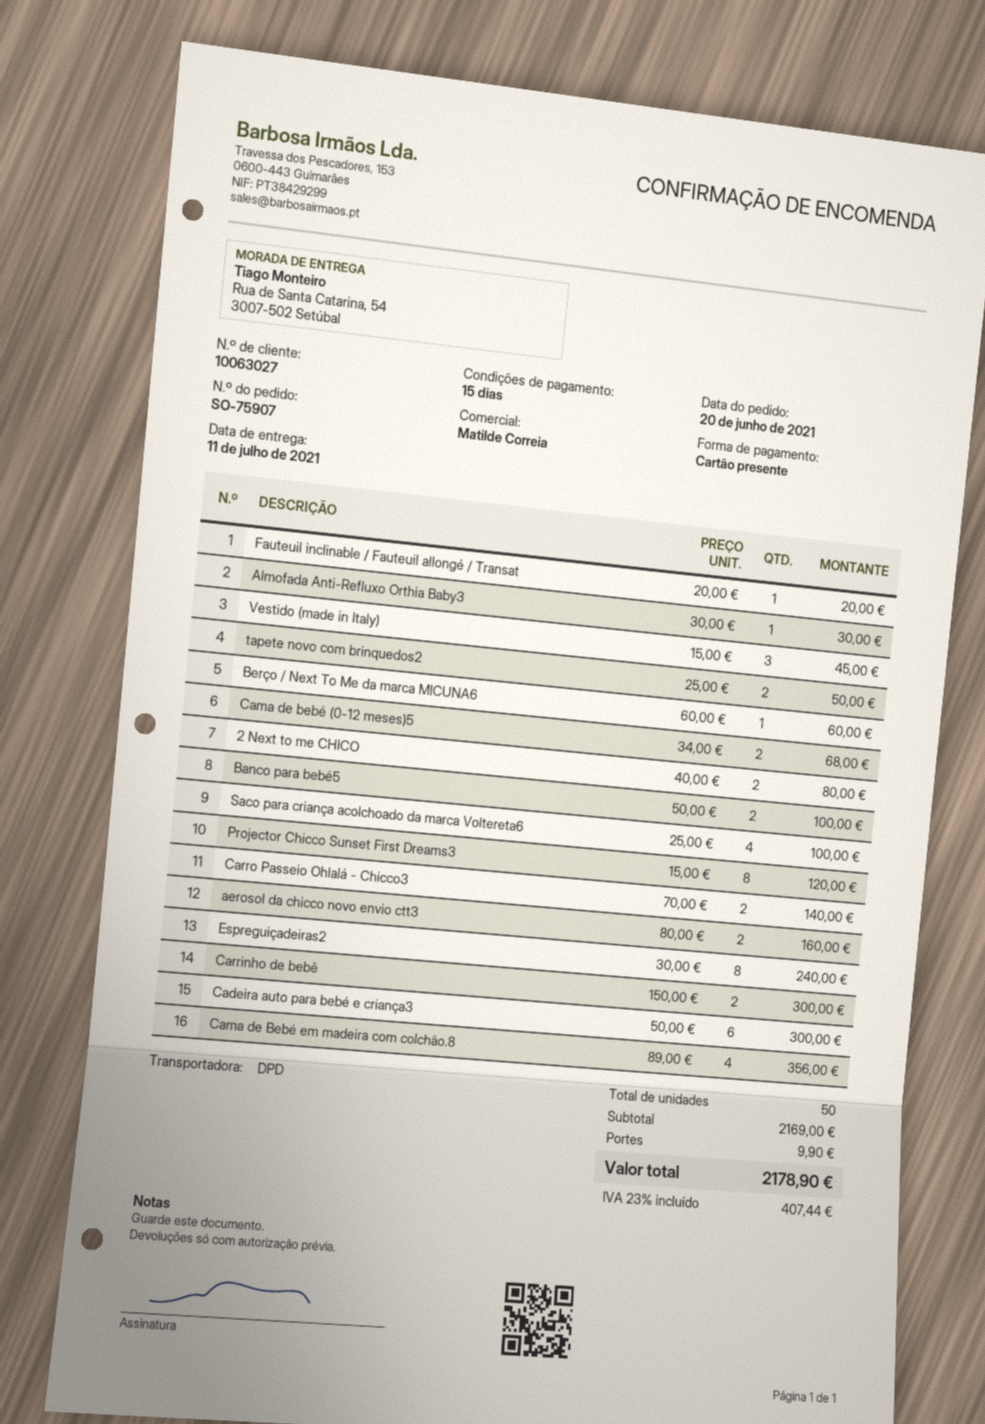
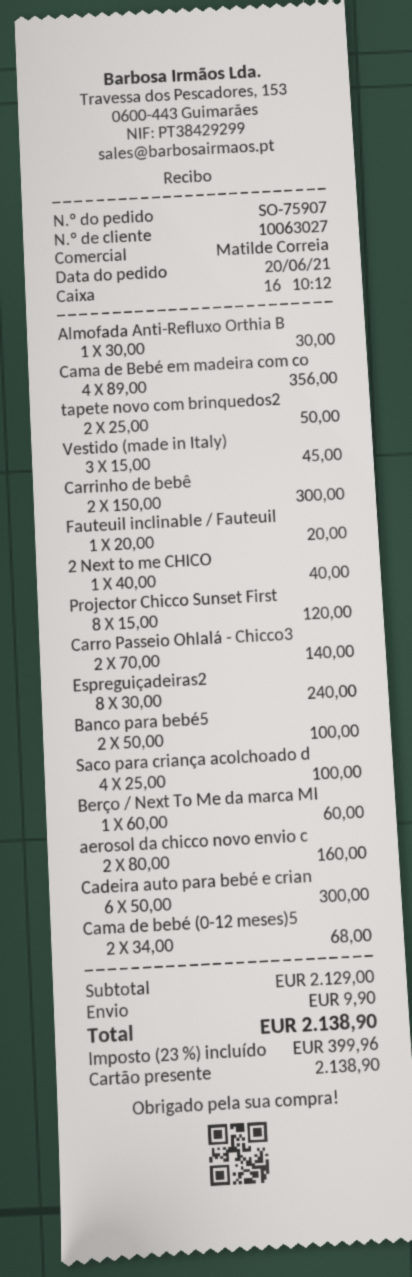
2 Next to me CHICO: 2 x 40.00 = 80.00 -> 1 x 40.00 = 40.00
subtotal: 2169.00 -> 2129.00
tax: 23% = 407.44 -> 23% = 399.96
total: 2178.90 -> 2138.90

